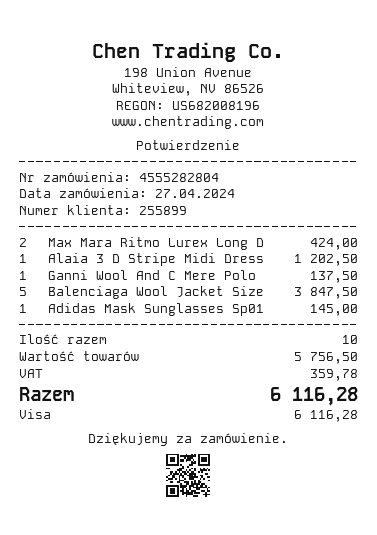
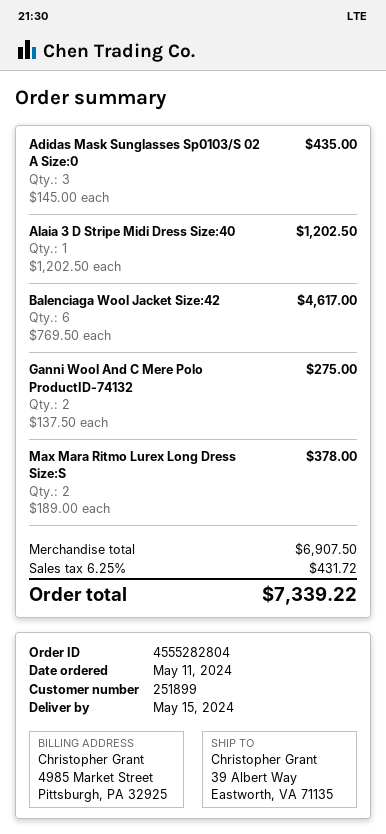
order date: 2024-04-27 -> 2024-05-11
customer number: 255899 -> 251899
Max Mara Ritmo Lurex Long D: 2 for 424.00 -> 2 for 378.00
Ganni Wool And C Mere Polo: 1 for 137.50 -> 2 for 275.00
Balenciaga Wool Jacket Size: 5 for 3847.50 -> 6 for 4617.00
Adidas Mask Sunglasses Sp01: 1 for 145.00 -> 3 for 435.00
subtotal: 5756.50 -> 6907.50
tax: 359.78 -> 431.72
total: 6116.28 -> 7339.22

